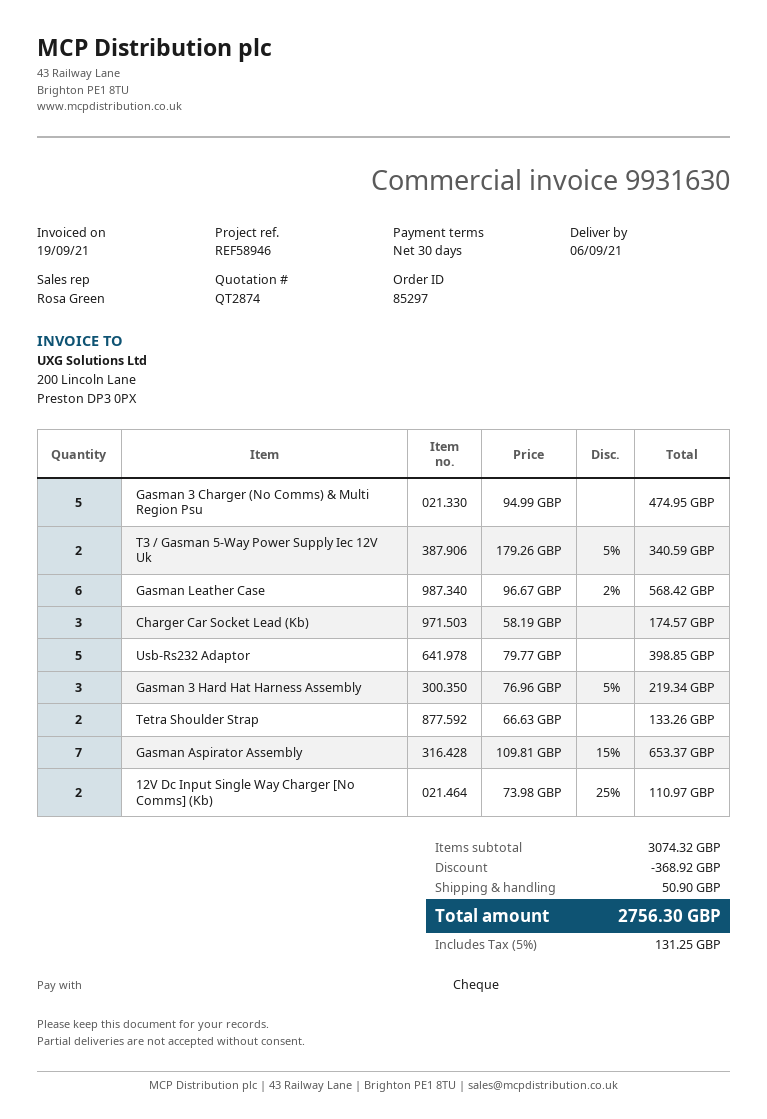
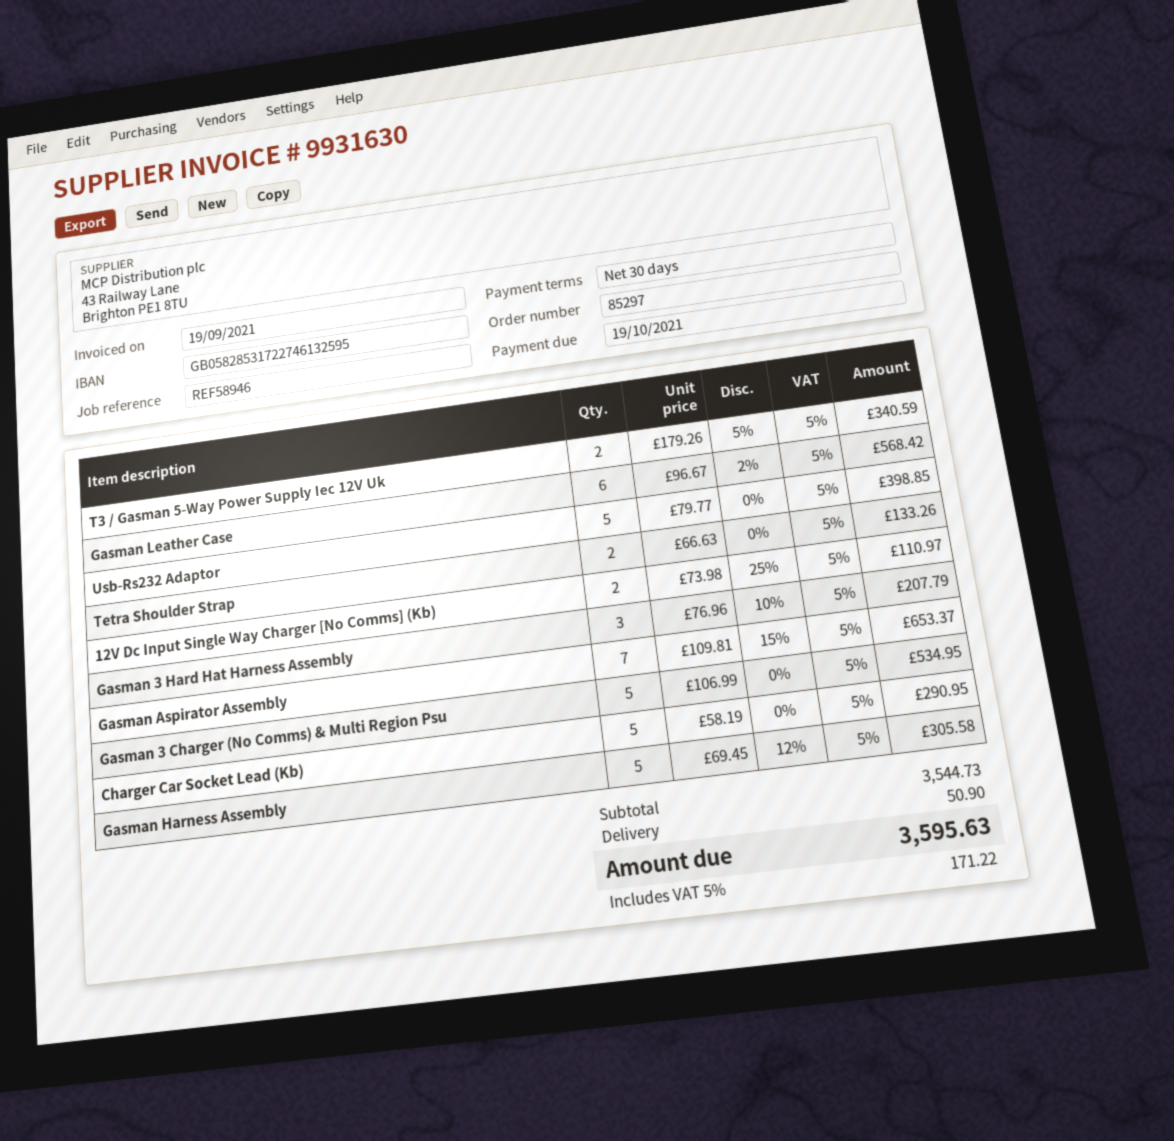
Gasman 3 Charger (No Comms) & Multi Region Psu: 5 x 94.99 = 474.95 -> 5 x 106.99 = 534.95
Charger Car Socket Lead (Kb): 3 x 58.19 = 174.57 -> 5 x 58.19 = 290.95
Gasman 3 Hard Hat Harness Assembly: 3 x 76.96 - 5% = 219.34 -> 3 x 76.96 - 10% = 207.79
Gasman Harness Assembly: none -> 5 x 69.45 - 12% = 305.58
subtotal: 3074.32 -> 3544.73
discount: 368.92 -> none
tax: 5% = 131.25 -> 5% = 171.22
total: 2756.30 -> 3595.63

